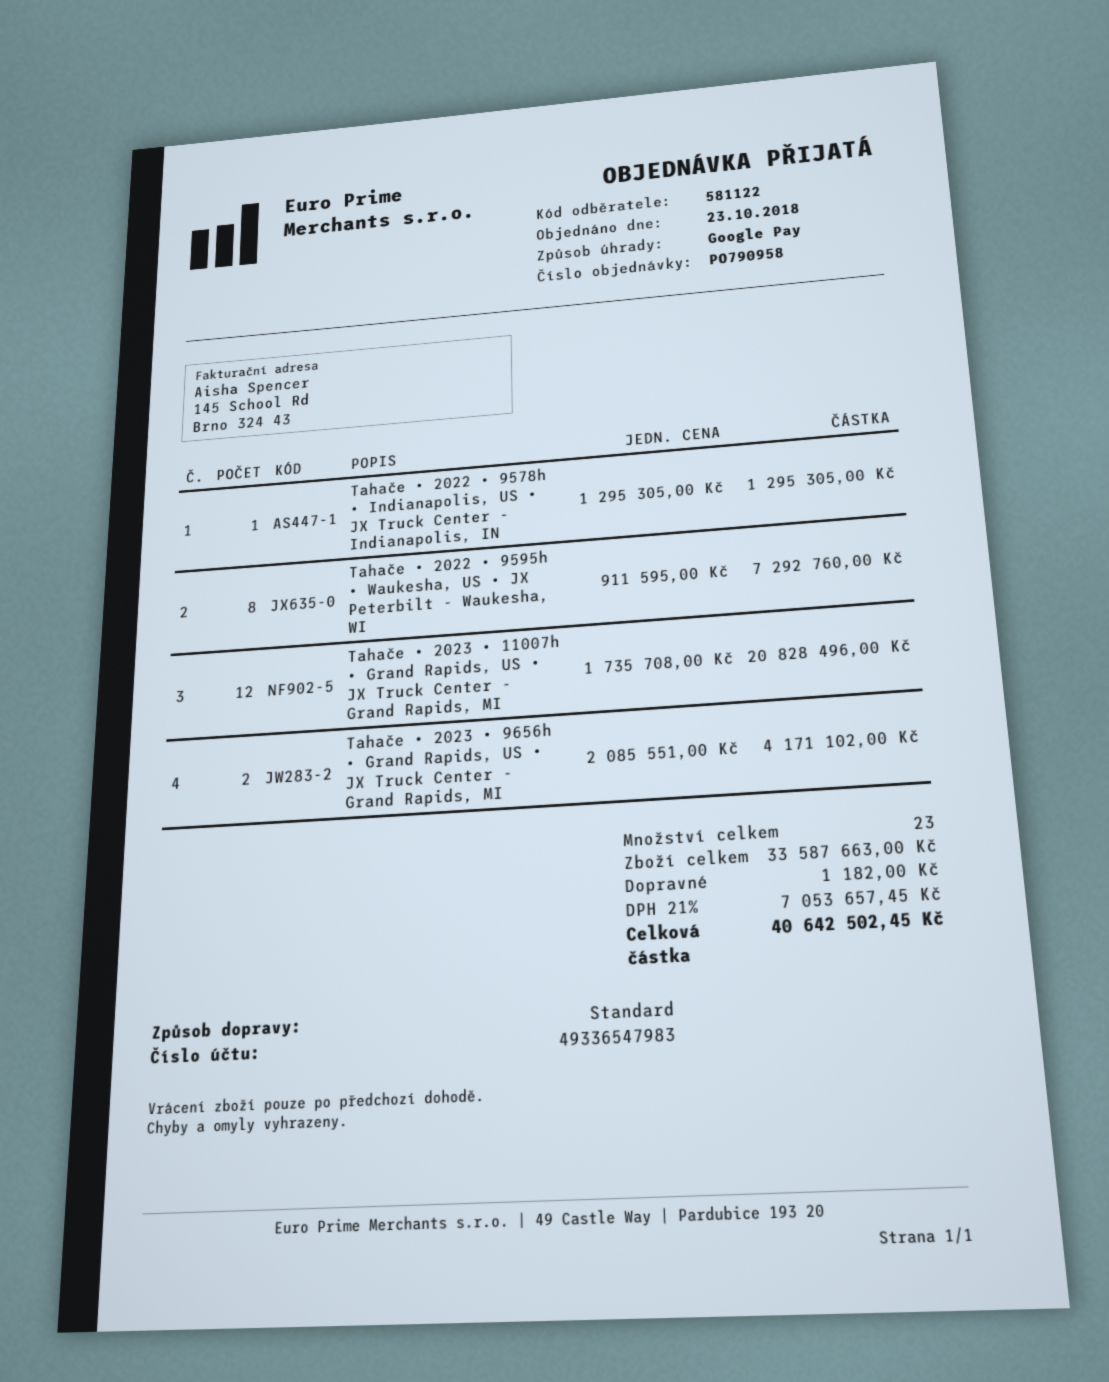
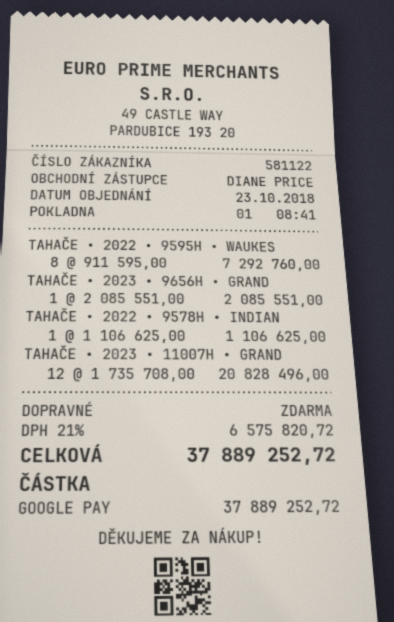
Tahače • 2022 • 9578h • Indianapolis, US • JX Truck Center - Indianapolis, IN: 1 x 1295305.00 = 1295305.00 -> 1 x 1106625.00 = 1106625.00
Tahače • 2023 • 9656h • Grand Rapids, US • JX Truck Center - Grand Rapids, MI: 2 x 2085551.00 = 4171102.00 -> 1 x 2085551.00 = 2085551.00
shipping: 1182.00 -> 0.00
tax: 21% = 7053657.45 -> 21% = 6575820.72
total: 40642502.45 -> 37889252.72

